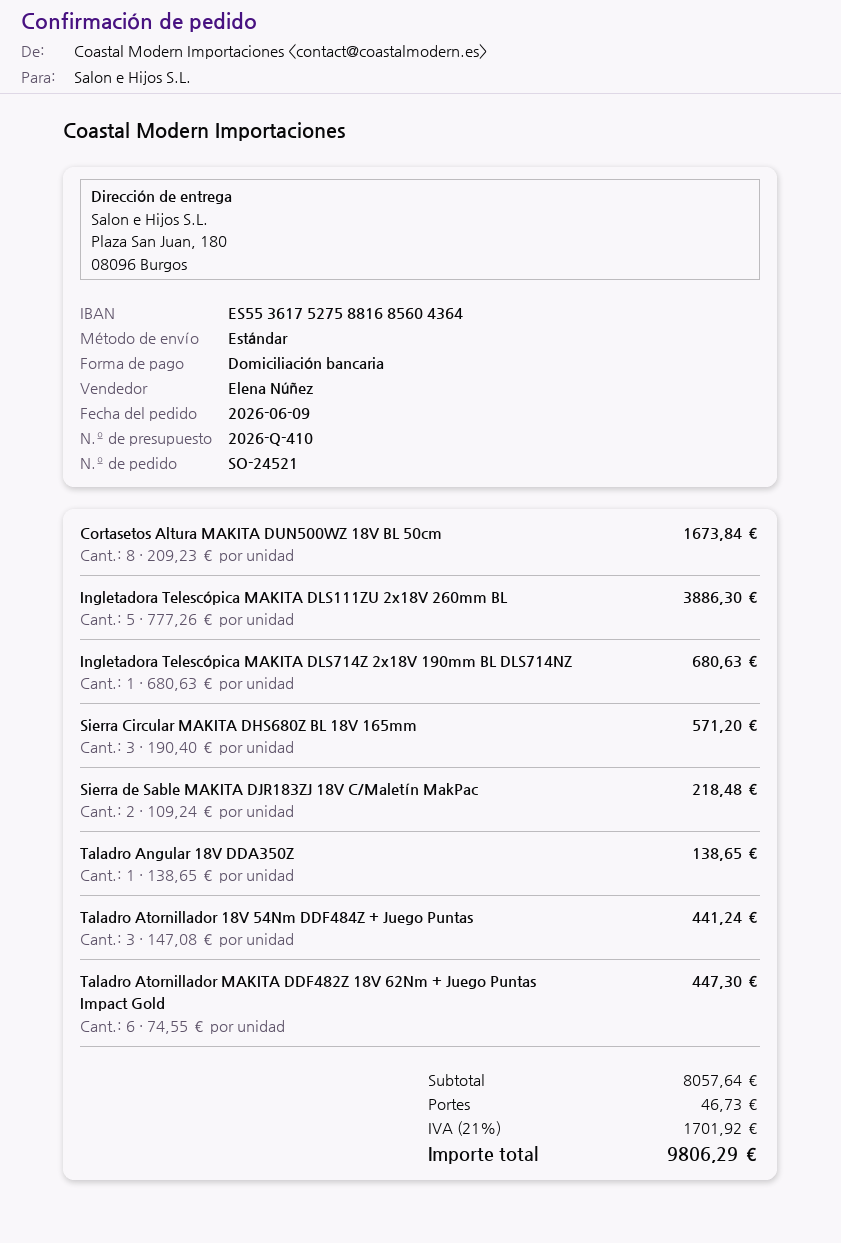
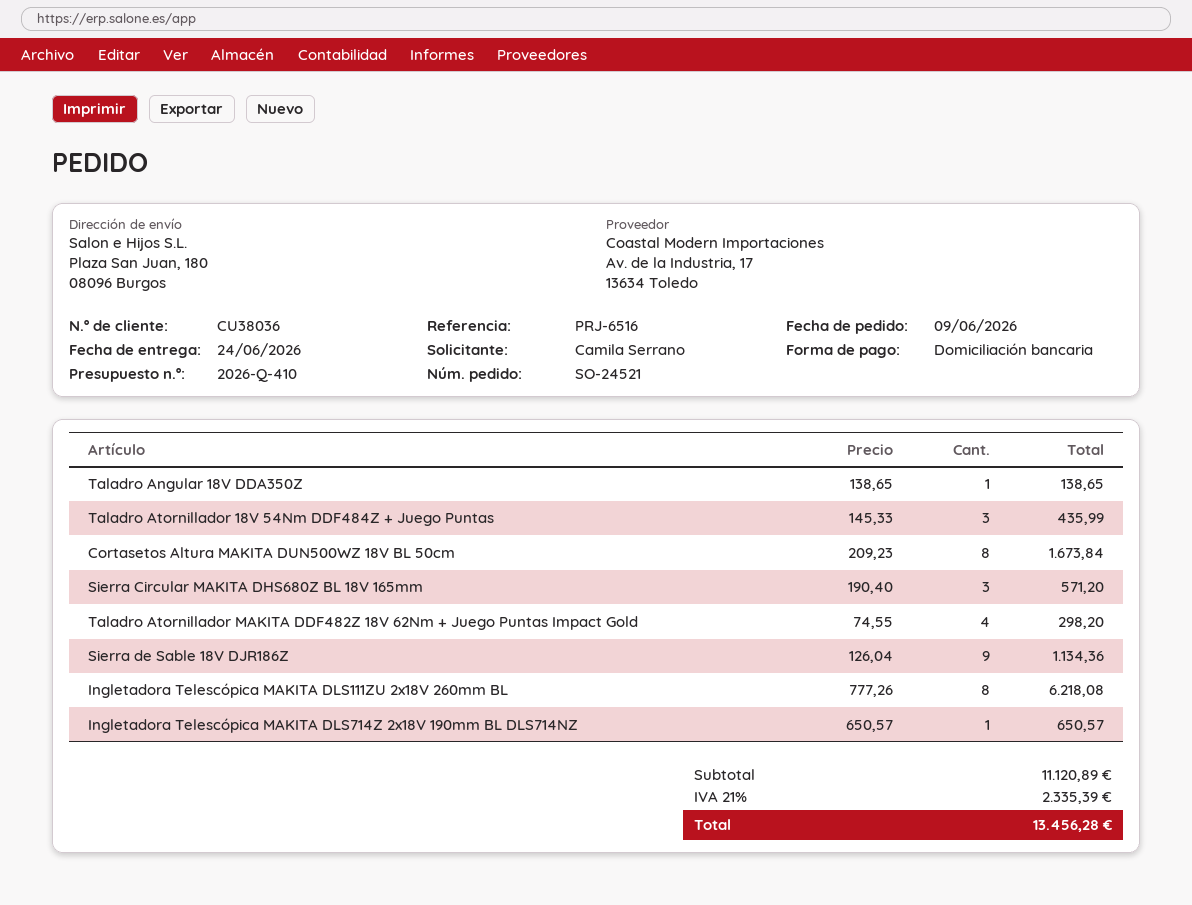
Ingletadora Telescópica MAKITA DLS111ZU 2x18V 260mm BL: 5 x 777.26 = 3886.30 -> 8 x 777.26 = 6218.08
Ingletadora Telescópica MAKITA DLS714Z 2x18V 190mm BL DLS714NZ: 1 x 680.63 = 680.63 -> 1 x 650.57 = 650.57
Sierra de Sable MAKITA DJR183ZJ 18V C/Maletín MakPac: 2 x 109.24 = 218.48 -> none
Taladro Atornillador 18V 54Nm DDF484Z + Juego Puntas: 3 x 147.08 = 441.24 -> 3 x 145.33 = 435.99
Taladro Atornillador MAKITA DDF482Z 18V 62Nm + Juego Puntas Impact Gold: 6 x 74.55 = 447.30 -> 4 x 74.55 = 298.20
Sierra de Sable 18V DJR186Z: none -> 9 x 126.04 = 1134.36
subtotal: 8057.64 -> 11120.89
shipping: 46.73 -> none
tax: 21% = 1701.92 -> 21% = 2335.39
total: 9806.29 -> 13456.28

